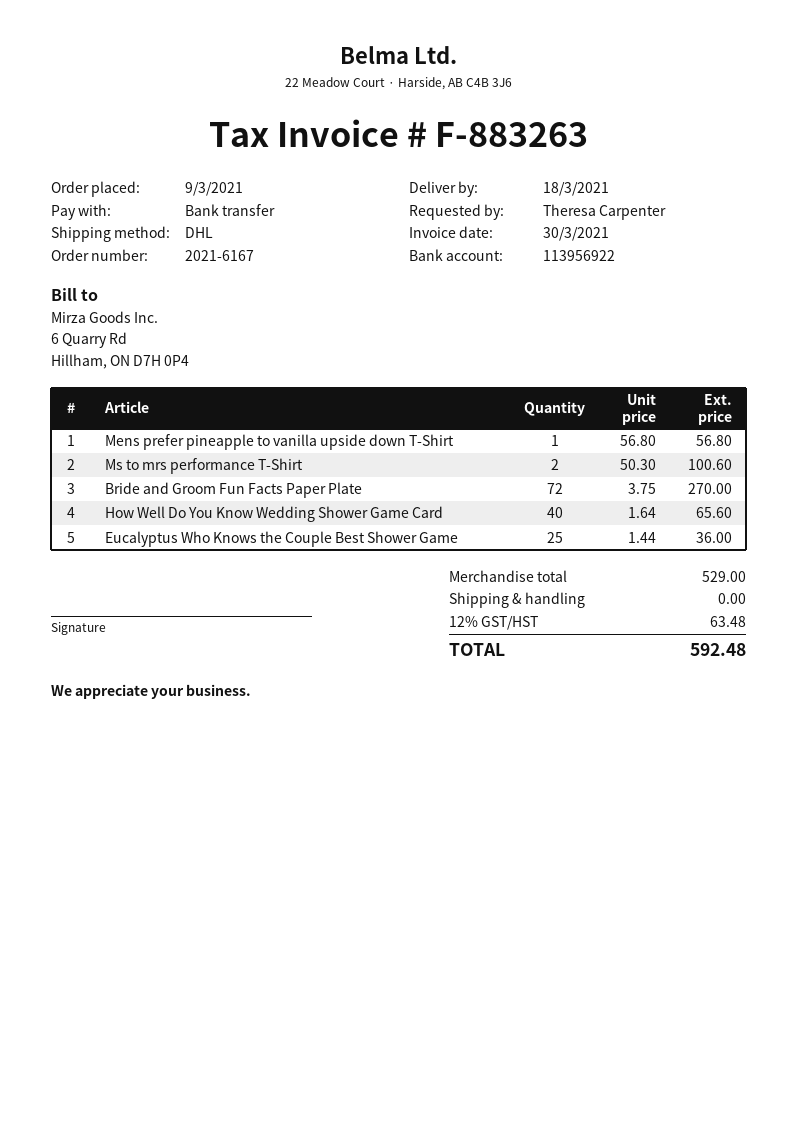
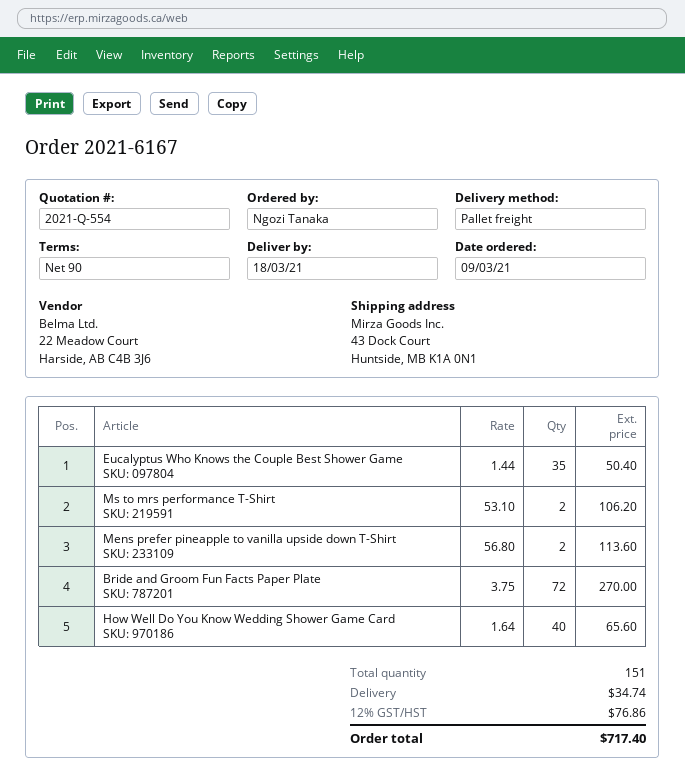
ordered by: Theresa Carpenter -> Ngozi Tanaka
shipping method: DHL -> pallet freight
Mens prefer pineapple to vanilla upside down T-Shirt: 1 x 56.80 = 56.80 -> 2 x 56.80 = 113.60
Ms to mrs performance T-Shirt: 2 x 50.30 = 100.60 -> 2 x 53.10 = 106.20
Eucalyptus Who Knows the Couple Best Shower Game: 25 x 1.44 = 36.00 -> 35 x 1.44 = 50.40
shipping: 0.00 -> 34.74
tax: 12% = 63.48 -> 12% = 76.86
total: 592.48 -> 717.40

